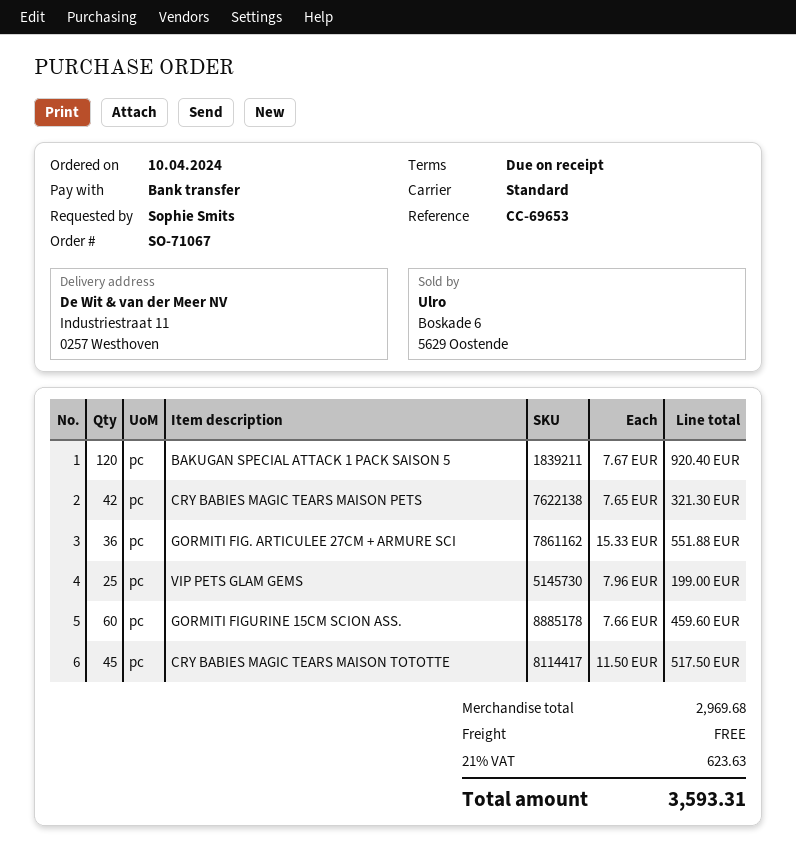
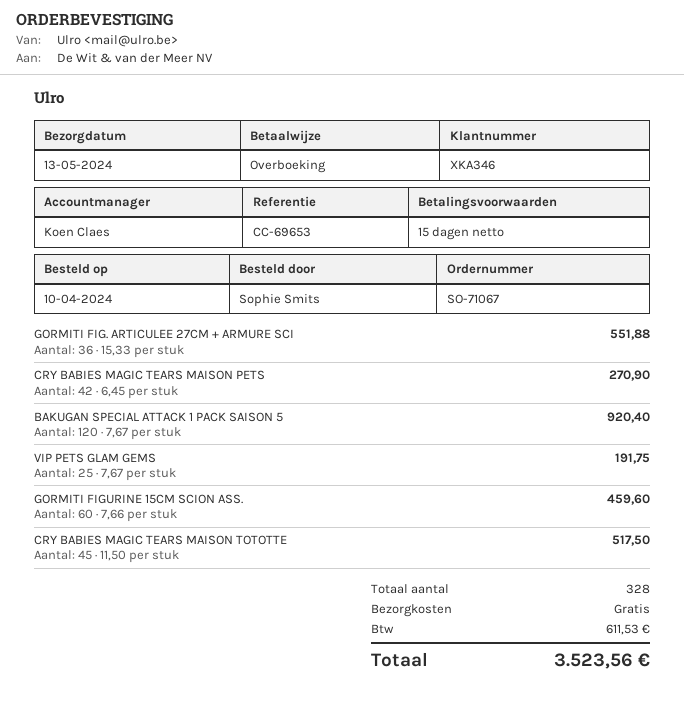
payment terms: on receipt -> 15 days
CRY BABIES MAGIC TEARS MAISON PETS: 42 x 7.65 = 321.30 -> 42 x 6.45 = 270.90
VIP PETS GLAM GEMS: 25 x 7.96 = 199.00 -> 25 x 7.67 = 191.75
tax: 623.63 -> 611.53
total: 3593.31 -> 3523.56

